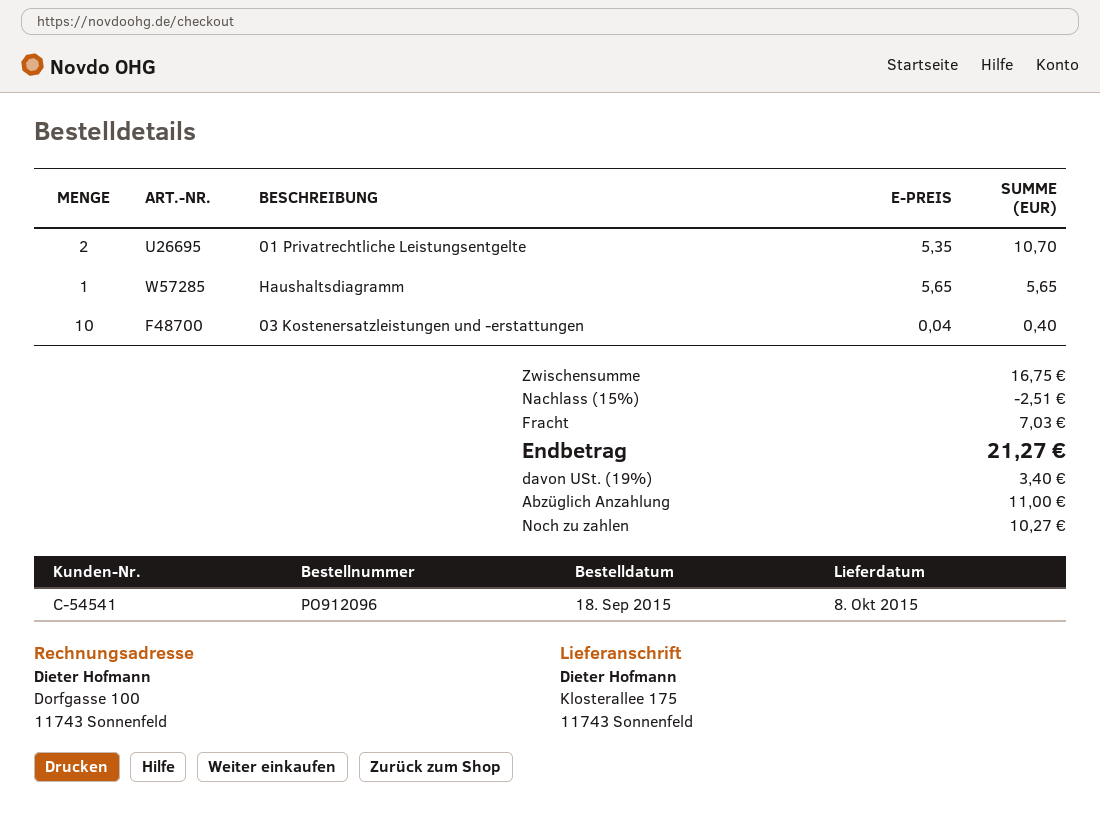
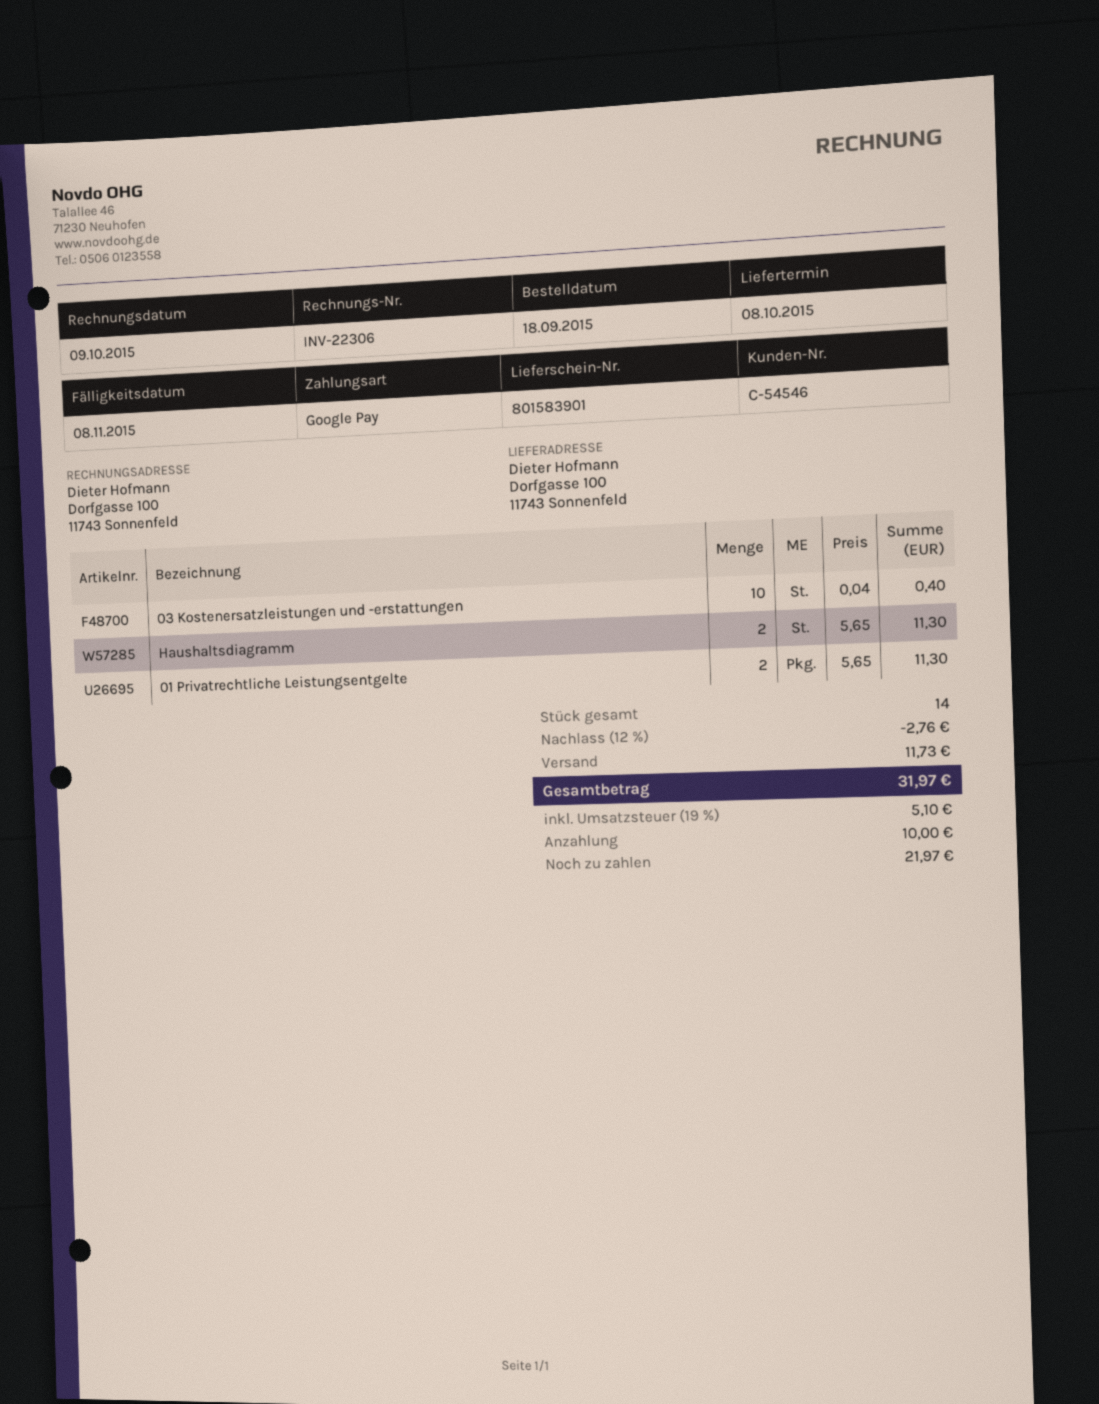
customer number: C-54541 -> C-54546
ship to: Klosterallee 175, 11743 Sonnenfeld -> Dorfgasse 100, 11743 Sonnenfeld
01 Privatrechtliche Leistungsentgelte: 2 x 5.35 = 10.70 -> 2 x 5.65 = 11.30
Haushaltsdiagramm: 1 x 5.65 = 5.65 -> 2 x 5.65 = 11.30
discount: 15% = 2.51 -> 12% = 2.76
shipping: 7.03 -> 11.73
tax: 19% = 3.40 -> 19% = 5.10
total: 21.27 -> 31.97
deposit: 11.00 -> 10.00
balance: 10.27 -> 21.97

